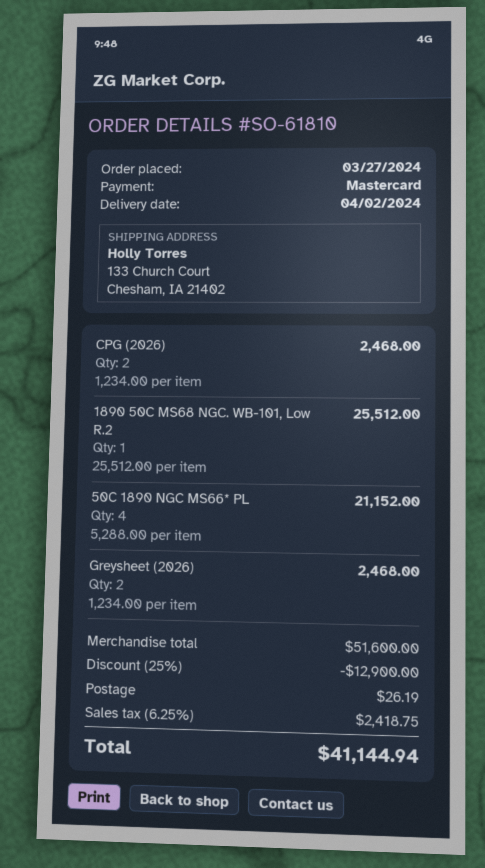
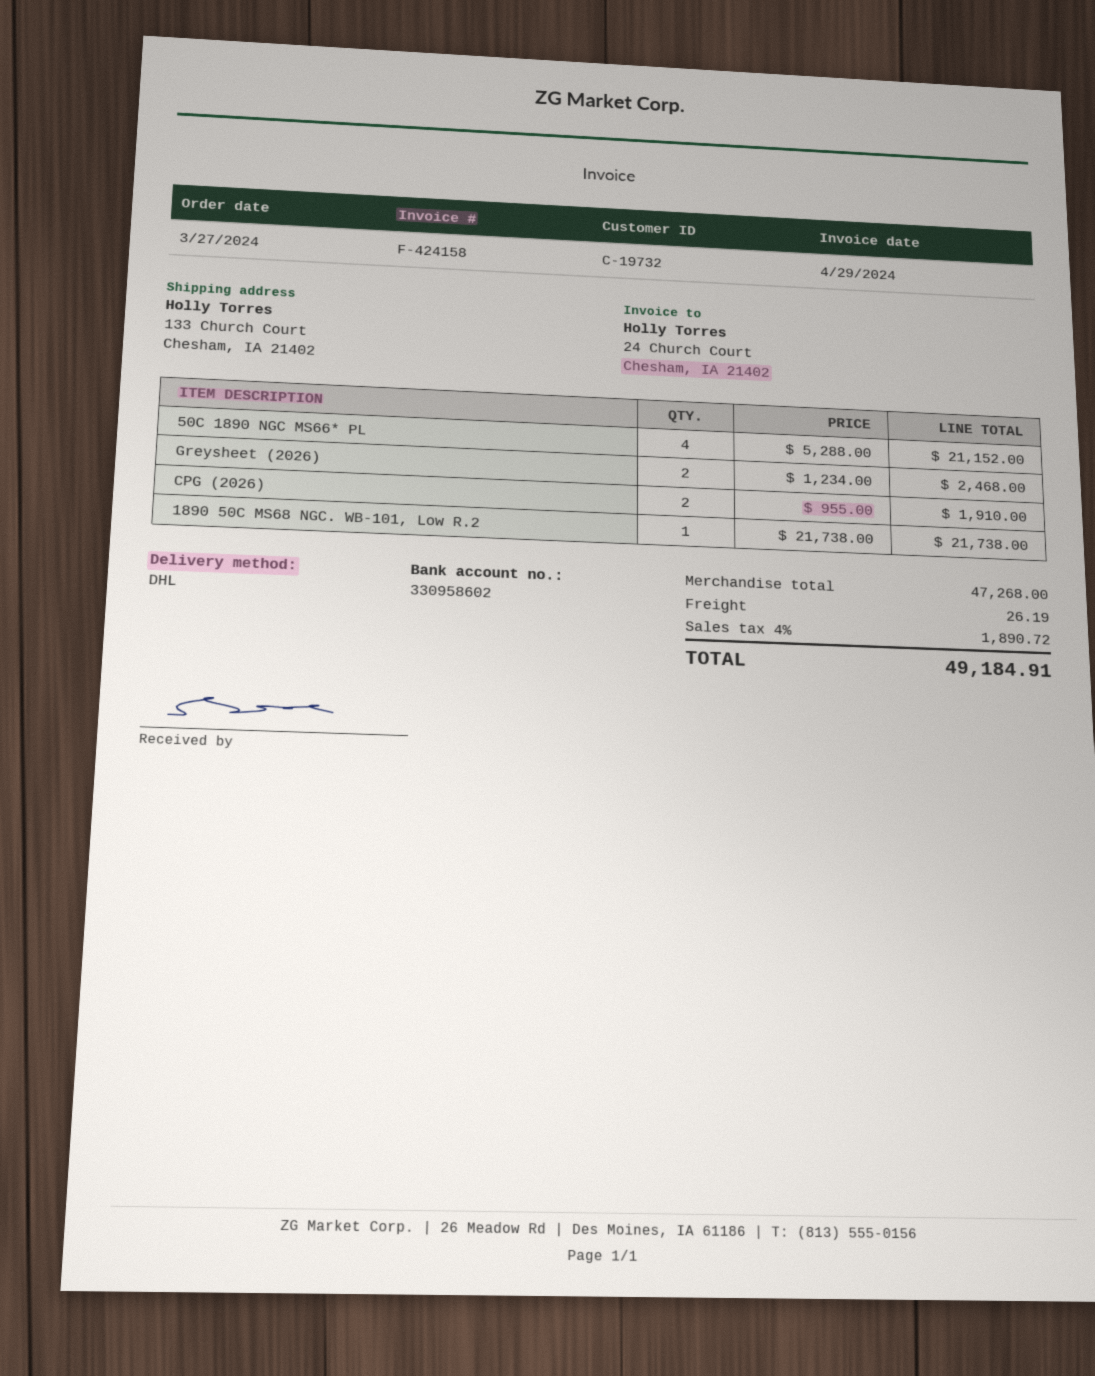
CPG (2026): 2 x 1234.00 = 2468.00 -> 2 x 955.00 = 1910.00
1890 50C MS68 NGC. WB-101, Low R.2: 1 x 25512.00 = 25512.00 -> 1 x 21738.00 = 21738.00
subtotal: 51600.00 -> 47268.00
discount: 25% = 12900.00 -> none
tax: 6.25% = 2418.75 -> 4% = 1890.72
total: 41144.94 -> 49184.91

